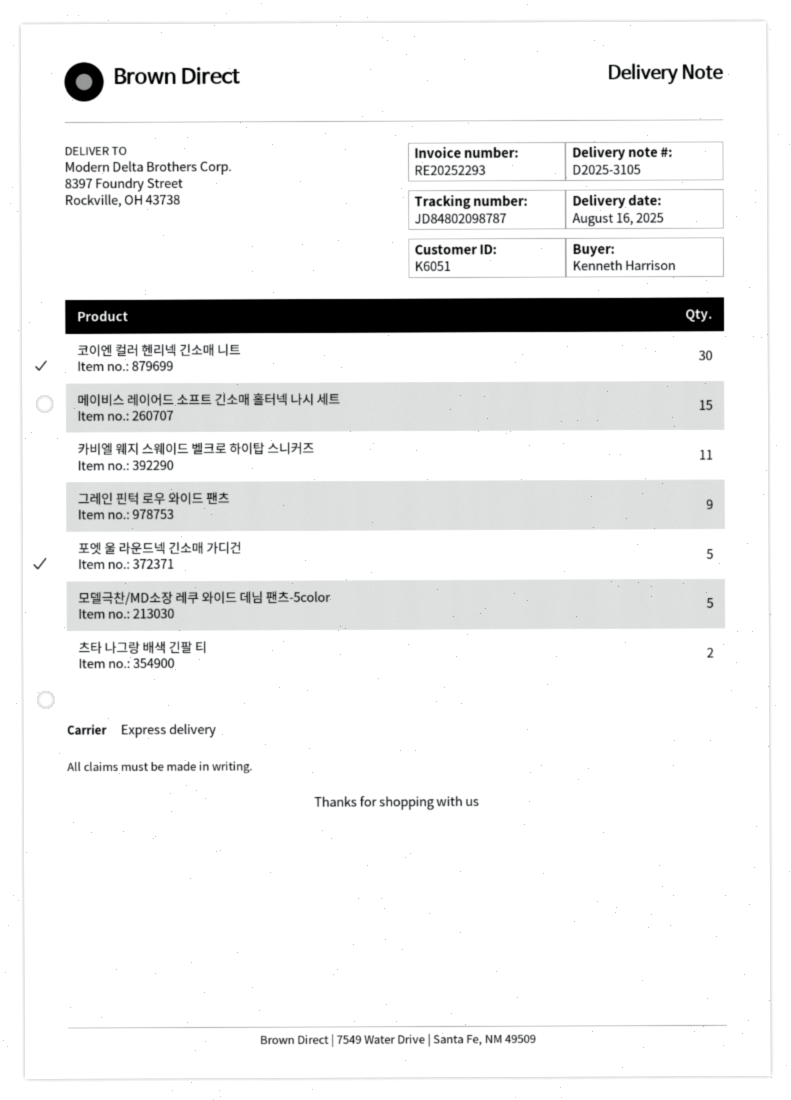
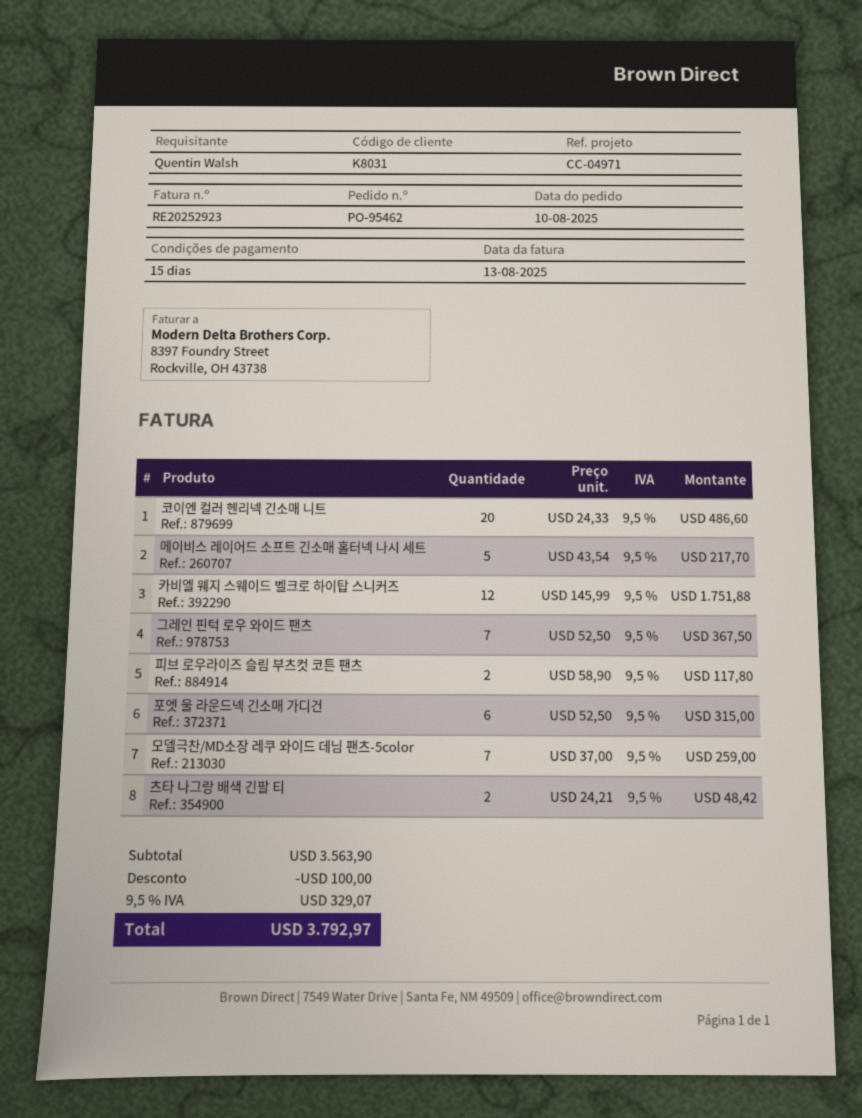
invoice number: RE20252293 -> RE20252923
customer number: K6051 -> K8031
ordered by: Kenneth Harrison -> Quentin Walsh
코이엔 컬러 헨리넥 긴소매 니트: 30 -> 20
메이비스 레이어드 소프트 긴소매 홀터넥 나시 세트: 15 -> 5
카비엘 웨지 스웨이드 벨크로 하이탑 스니커즈: 11 -> 12
그레인 핀턱 로우 와이드 팬츠: 9 -> 7
포엣 울 라운드넥 긴소매 가디건: 5 -> 6
모델극찬/MD소장 레쿠 와이드 데님 팬츠-5color: 5 -> 7
피브 로우라이즈 슬림 부츠컷 코튼 팬츠: none -> 2

